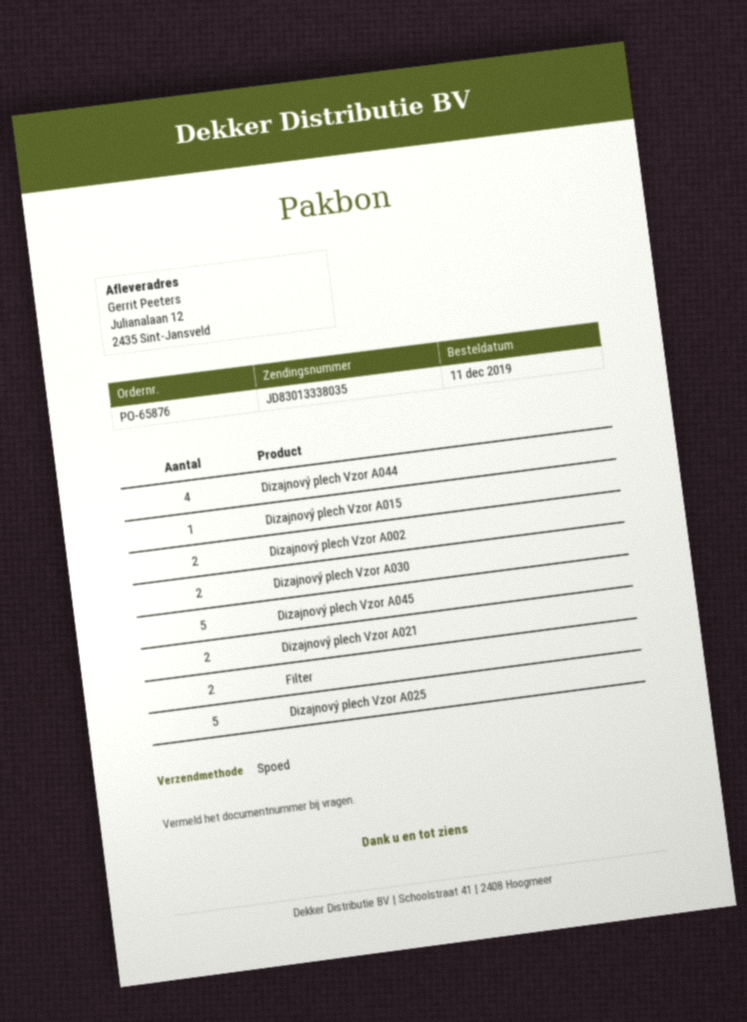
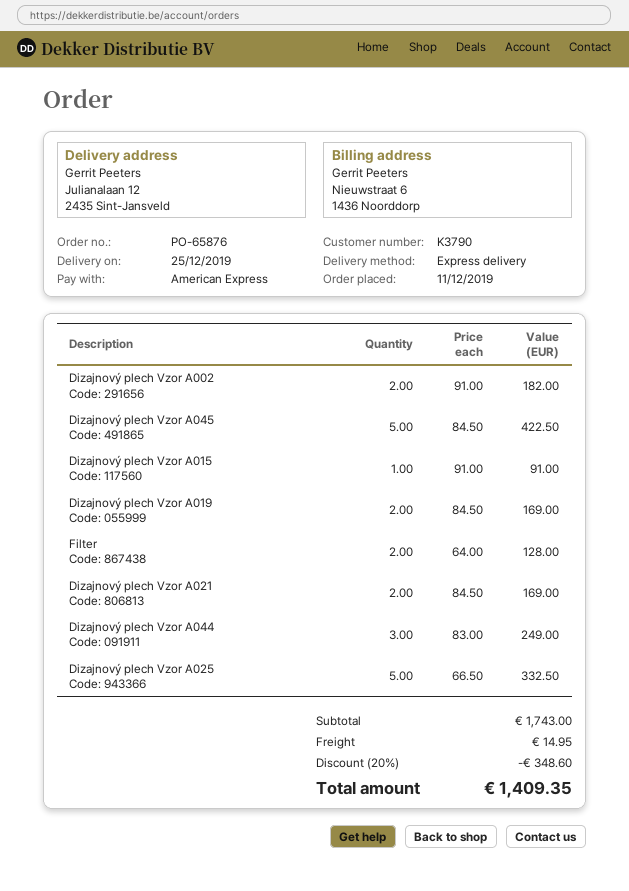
Dizajnový plech Vzor A044: 4 -> 3
Dizajnový plech Vzor A030: 2 -> none
Dizajnový plech Vzor A019: none -> 2

